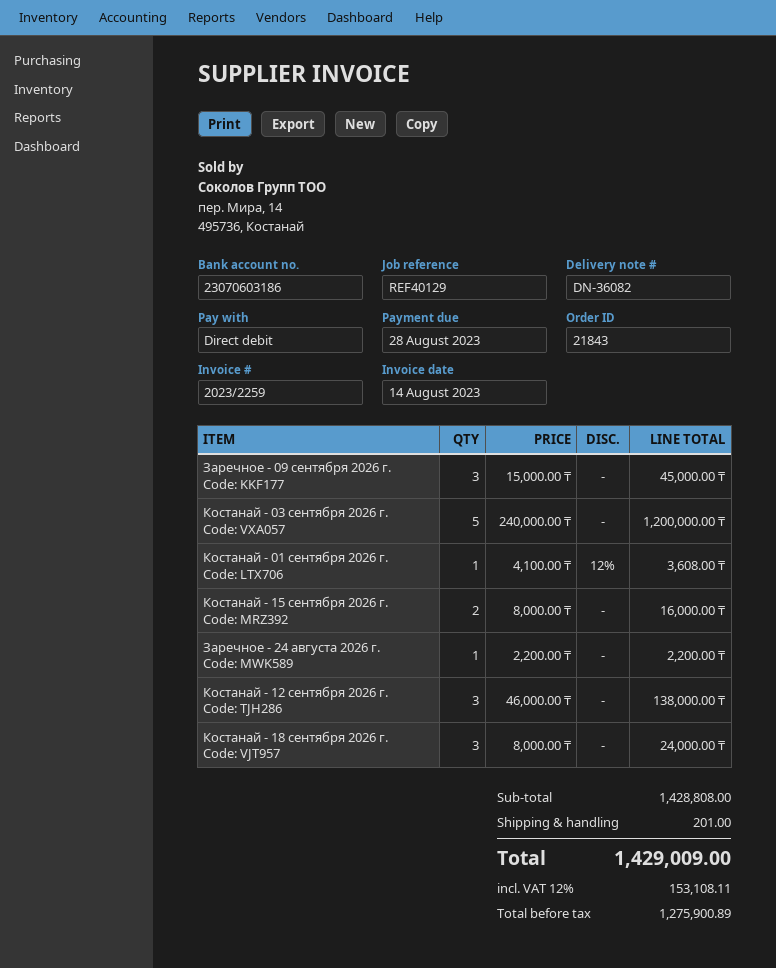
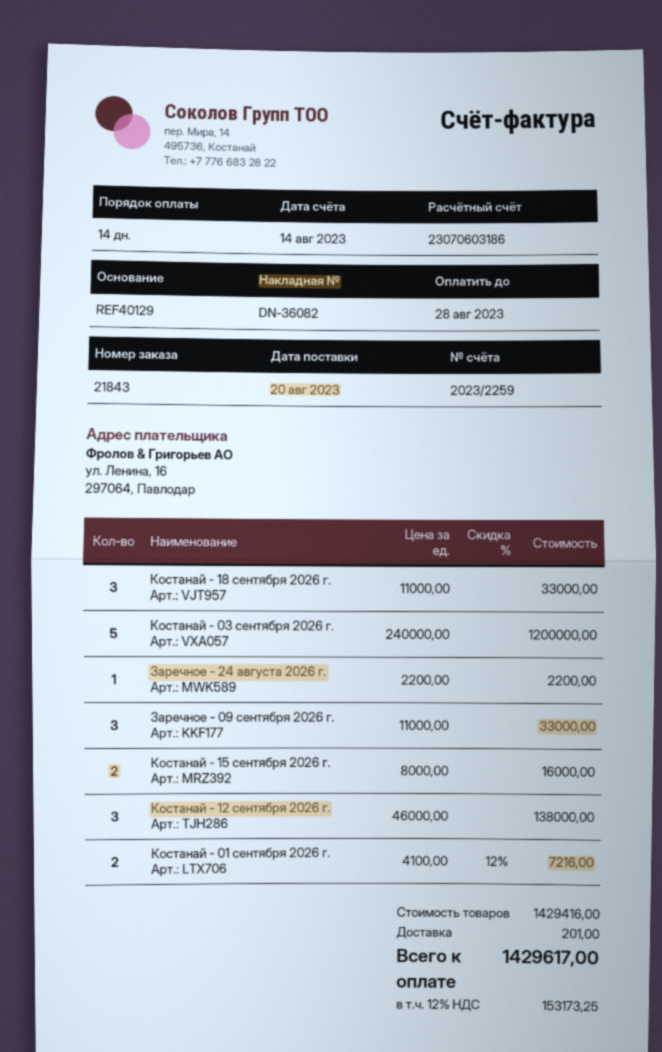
Заречное - 09 сентября 2026 г.: 3 x 15000.00 = 45000.00 -> 3 x 11000.00 = 33000.00
Костанай - 01 сентября 2026 г.: 1 x 4100.00 - 12% = 3608.00 -> 2 x 4100.00 - 12% = 7216.00
Костанай - 18 сентября 2026 г.: 3 x 8000.00 = 24000.00 -> 3 x 11000.00 = 33000.00
subtotal: 1428808.00 -> 1429416.00
tax: 12% = 153108.11 -> 12% = 153173.25
total: 1429009.00 -> 1429617.00

